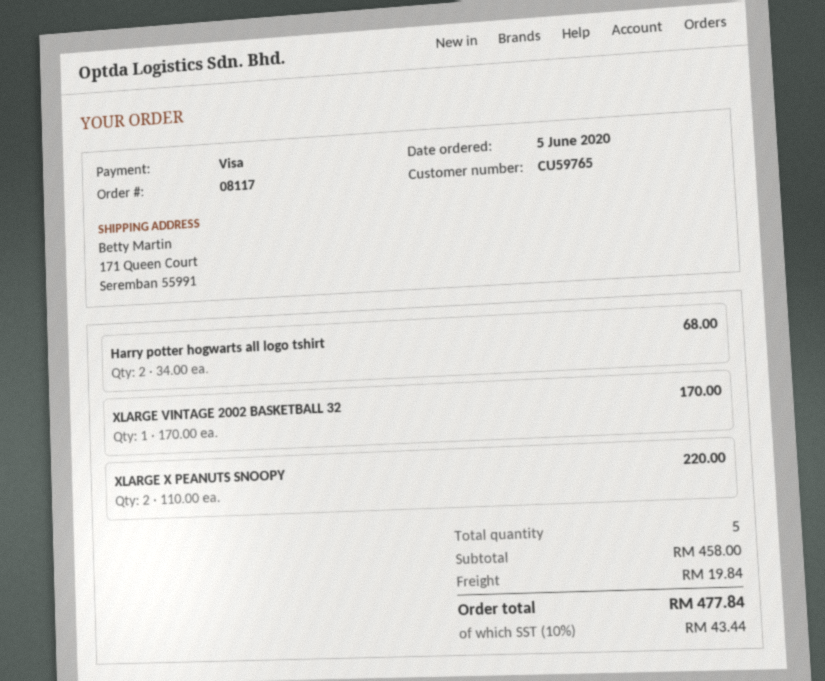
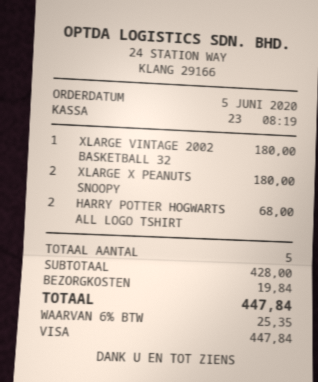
XLARGE VINTAGE 2002 BASKETBALL 32: 1 for 170.00 -> 1 for 180.00
XLARGE X PEANUTS SNOOPY: 2 for 220.00 -> 2 for 180.00
subtotal: 458.00 -> 428.00
tax: 10% = 43.44 -> 6% = 25.35
total: 477.84 -> 447.84

